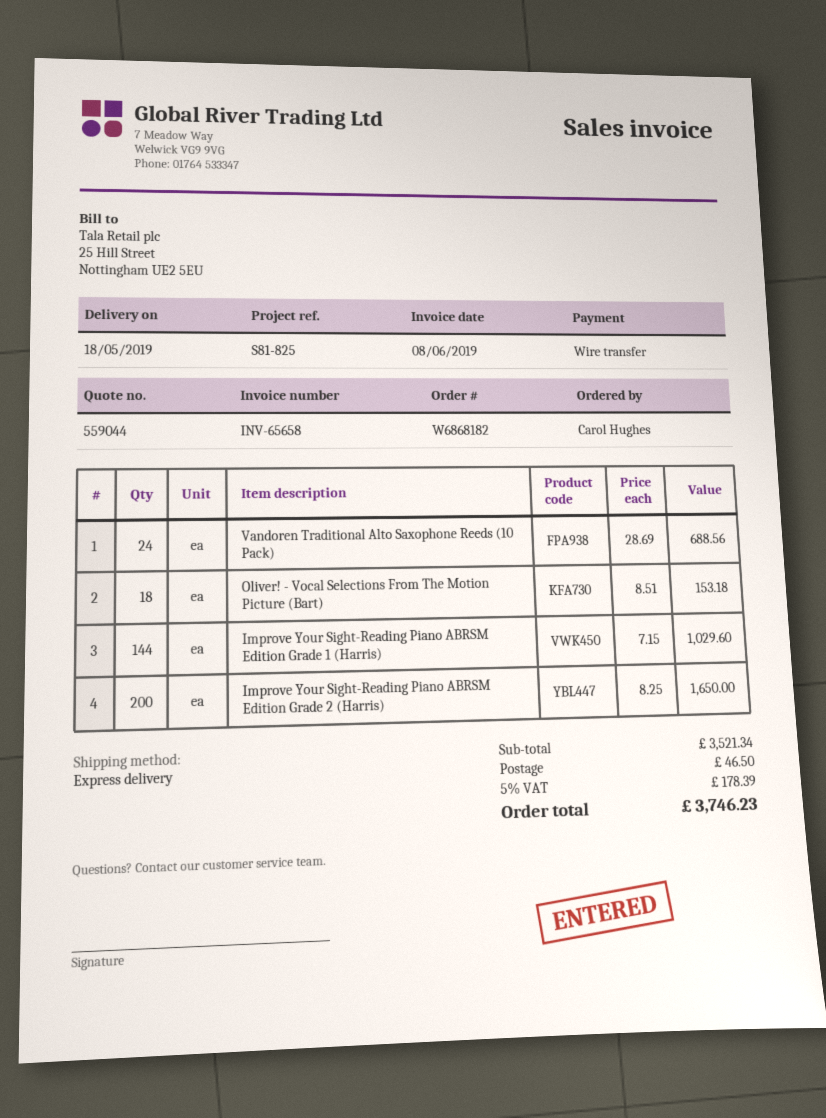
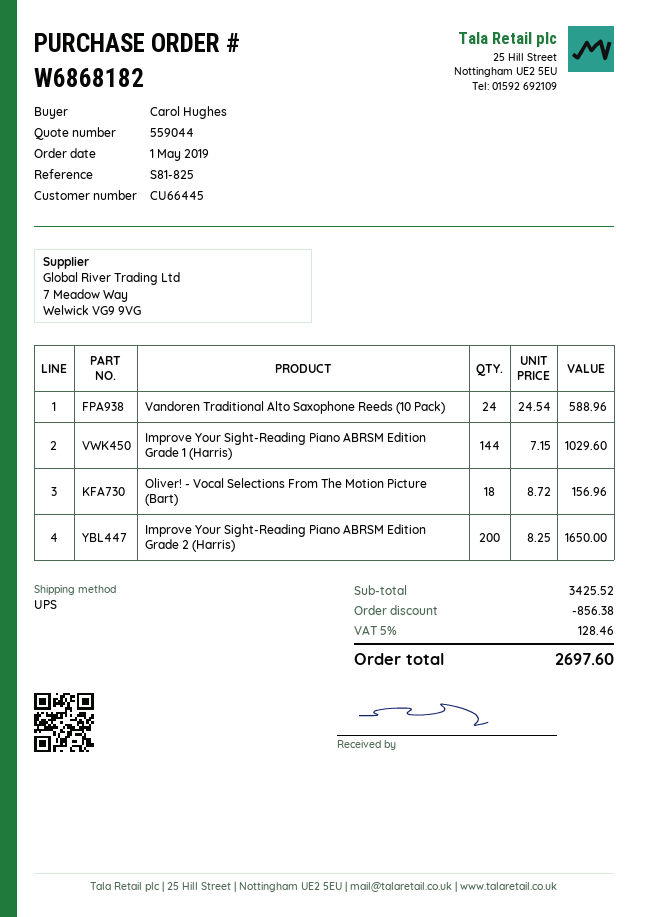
shipping method: express -> UPS
Vandoren Traditional Alto Saxophone Reeds (10 Pack): 24 x 28.69 = 688.56 -> 24 x 24.54 = 588.96
Oliver! - Vocal Selections From The Motion Picture (Bart): 18 x 8.51 = 153.18 -> 18 x 8.72 = 156.96
subtotal: 3521.34 -> 3425.52
discount: none -> 856.38
shipping: 46.50 -> none
tax: 5% = 178.39 -> 5% = 128.46
total: 3746.23 -> 2697.60

